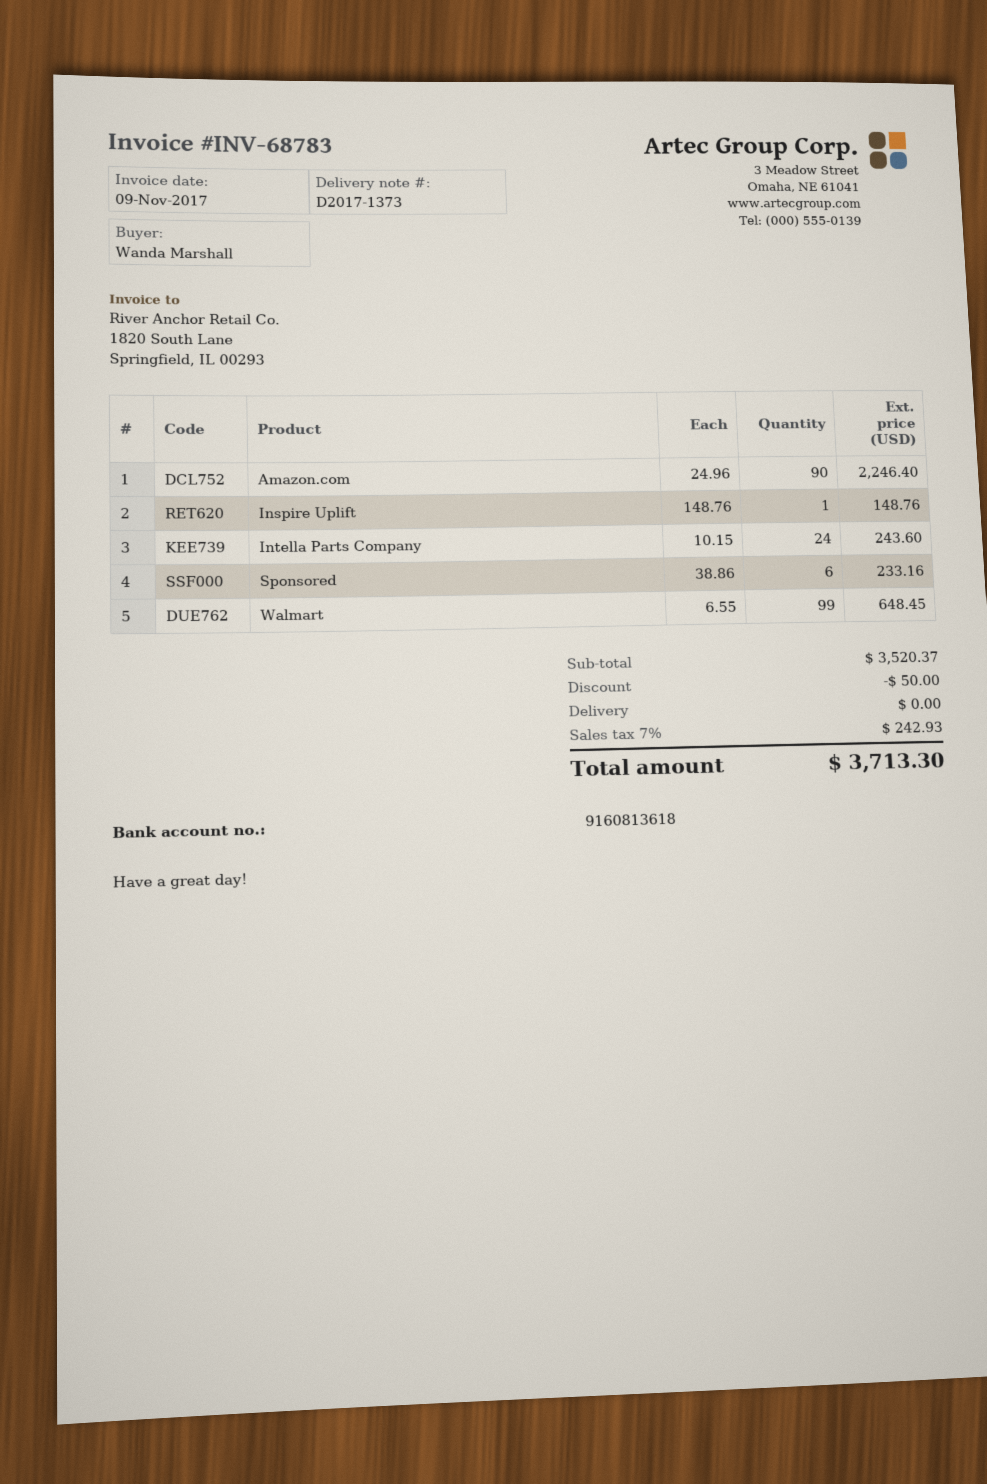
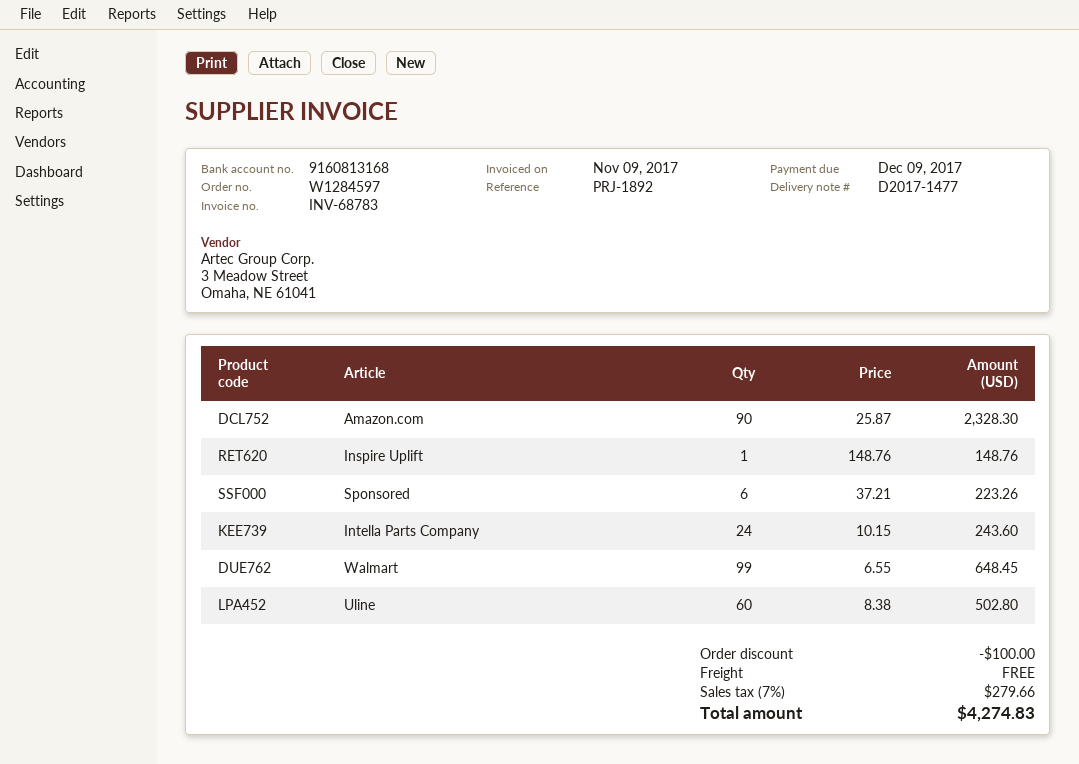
delivery note number: D2017-1373 -> D2017-1477
bank account: 9160813618 -> 9160813168
Amazon.com: 90 x 24.96 = 2246.40 -> 90 x 25.87 = 2328.30
Sponsored: 6 x 38.86 = 233.16 -> 6 x 37.21 = 223.26
Uline: none -> 60 x 8.38 = 502.80
discount: 50.00 -> 100.00
tax: 7% = 242.93 -> 7% = 279.66
total: 3713.30 -> 4274.83

